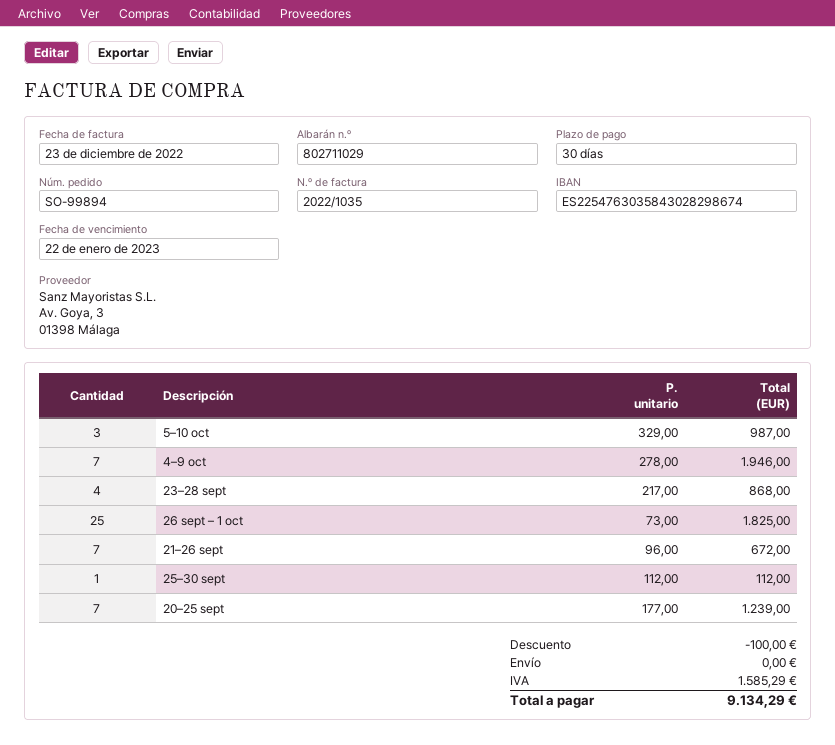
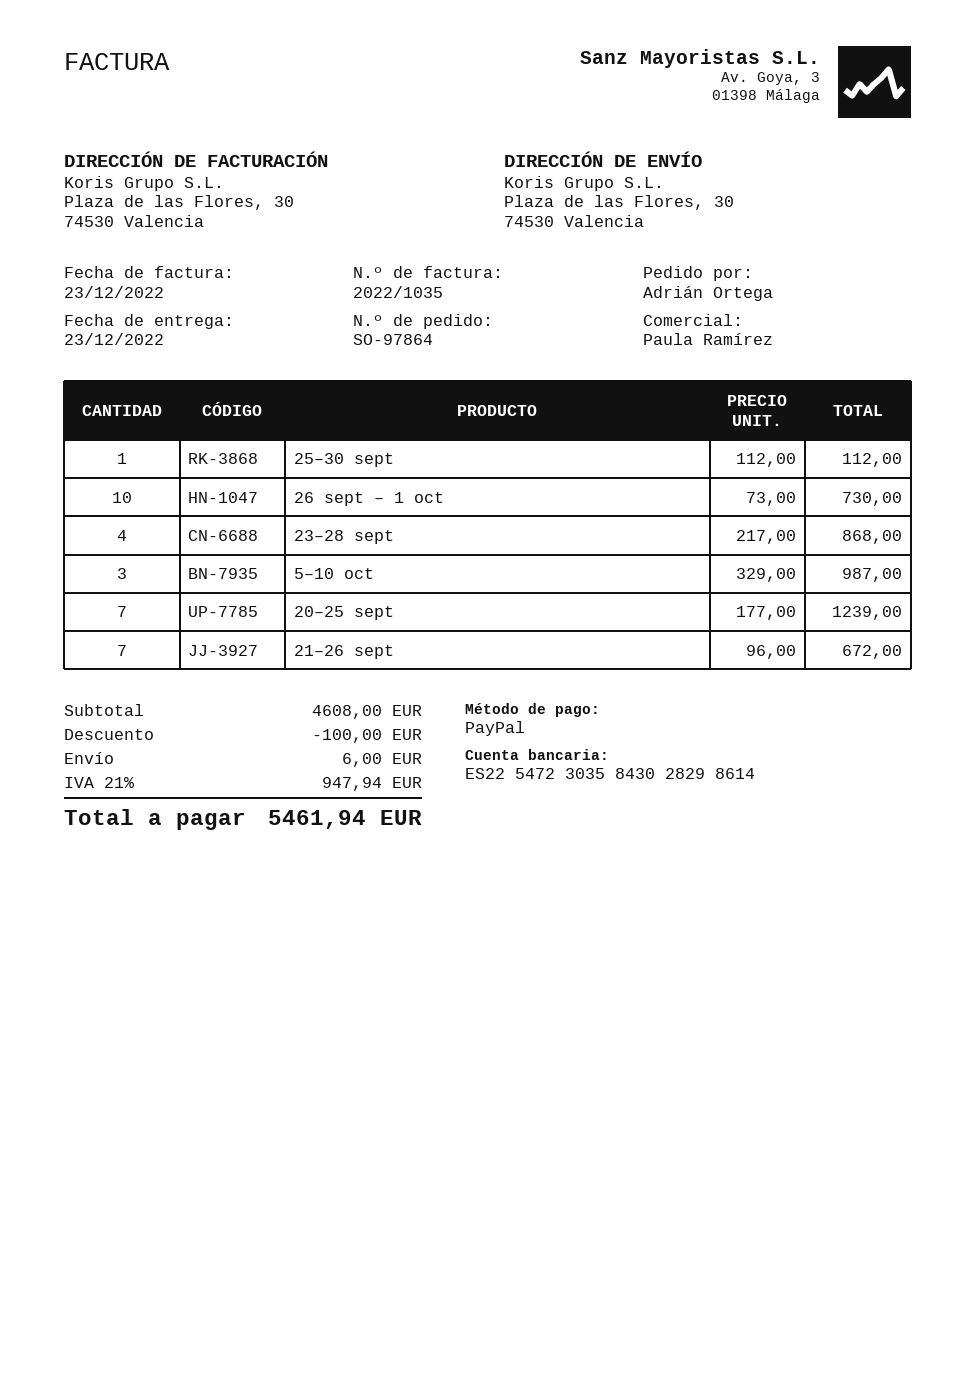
order number: SO-99894 -> SO-97864
bank account: ES2254763035843028298674 -> ES2254723035843028298614
4–9 oct: 7 x 278.00 = 1946.00 -> none
26 sept – 1 oct: 25 x 73.00 = 1825.00 -> 10 x 73.00 = 730.00
shipping: 0.00 -> 6.00
tax: 1585.29 -> 947.94
total: 9134.29 -> 5461.94

